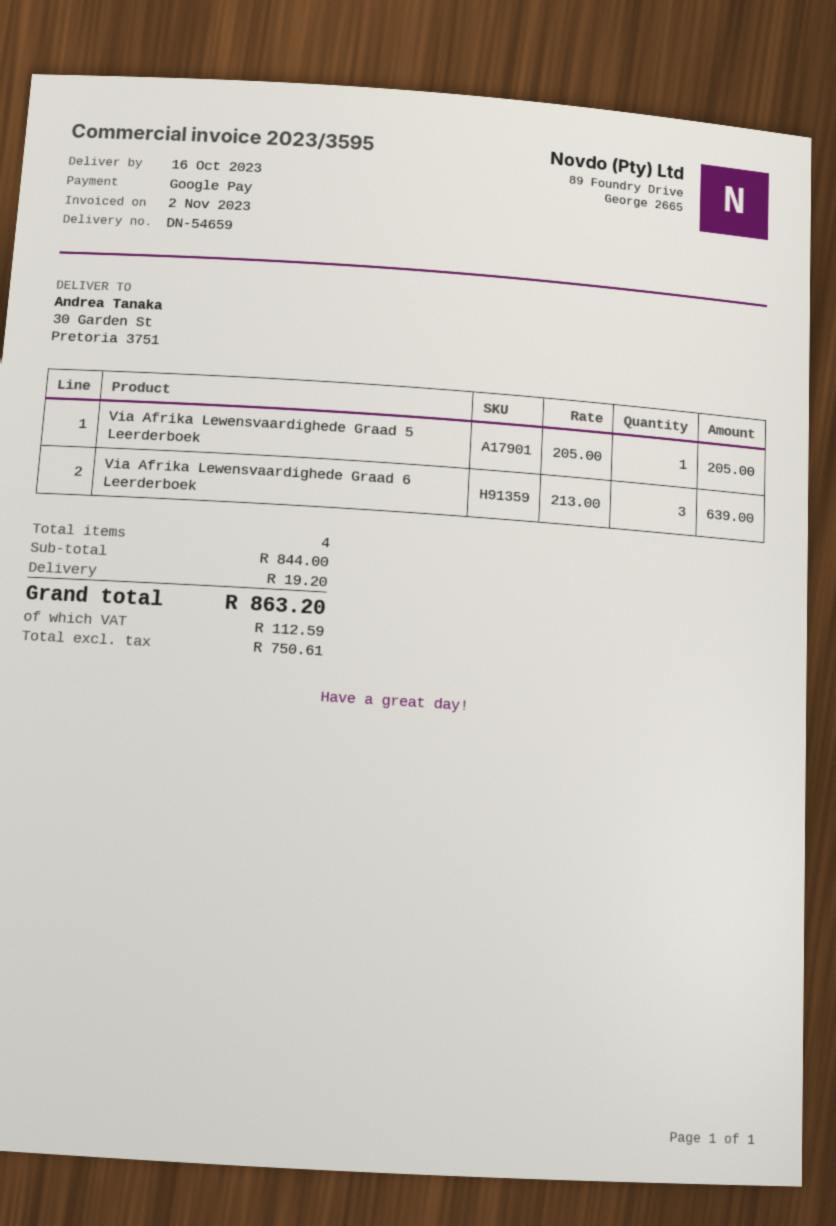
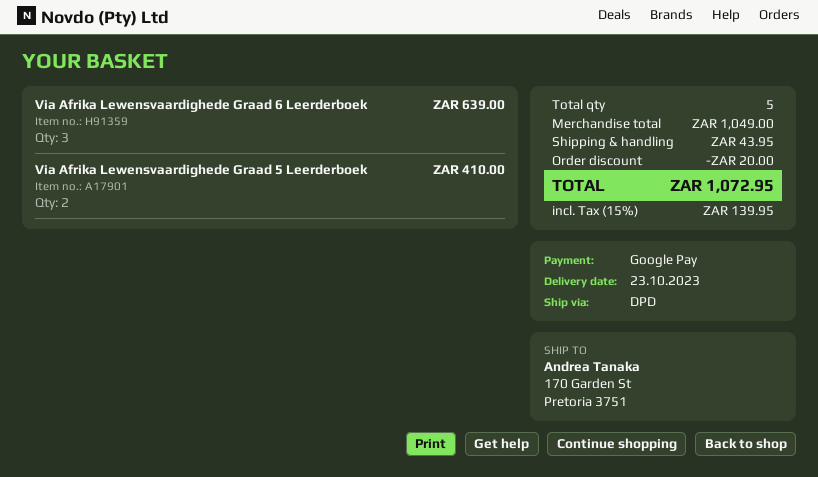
delivery date: 2023-10-16 -> 2023-10-23
ship to: 30 Garden St, Pretoria 3751 -> 170 Garden St, Pretoria 3751
Via Afrika Lewensvaardighede Graad 5 Leerderboek: 1 for 205.00 -> 2 for 410.00
total quantity: 4 -> 5
subtotal: 844.00 -> 1049.00
discount: none -> 20.00
shipping: 19.20 -> 43.95
tax: 112.59 -> 139.95
total: 863.20 -> 1072.95

